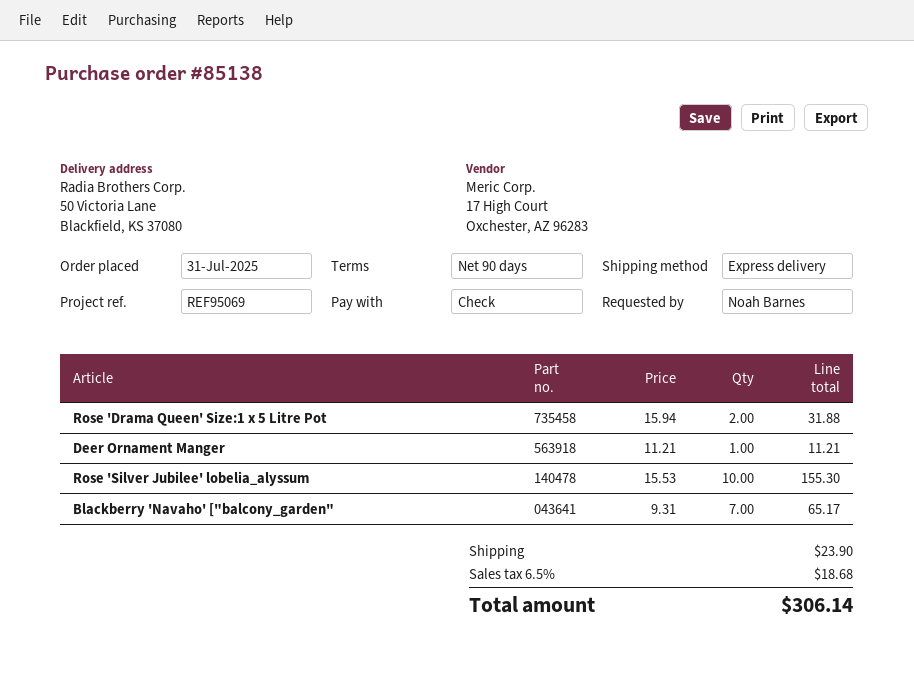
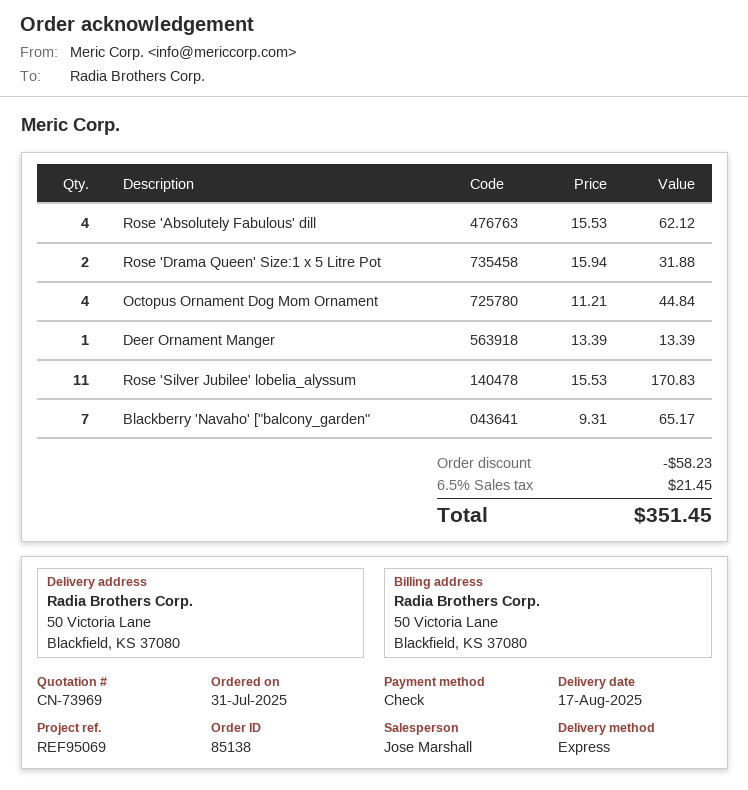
Deer Ornament Manger: 1 x 11.21 = 11.21 -> 1 x 13.39 = 13.39
Rose 'Silver Jubilee' lobelia_alyssum: 10 x 15.53 = 155.30 -> 11 x 15.53 = 170.83
Rose 'Absolutely Fabulous' dill: none -> 4 x 15.53 = 62.12
Octopus Ornament Dog Mom Ornament: none -> 4 x 11.21 = 44.84
discount: none -> 58.23
shipping: 23.90 -> none
tax: 6.5% = 18.68 -> 6.5% = 21.45
total: 306.14 -> 351.45

